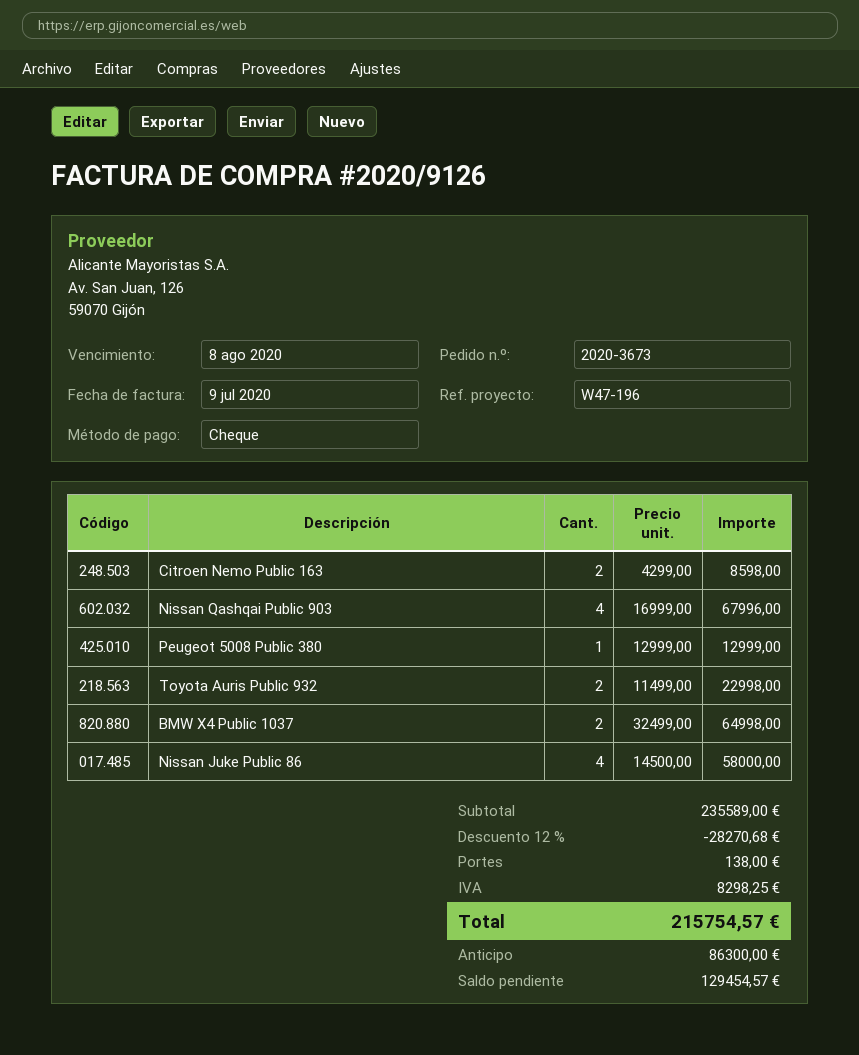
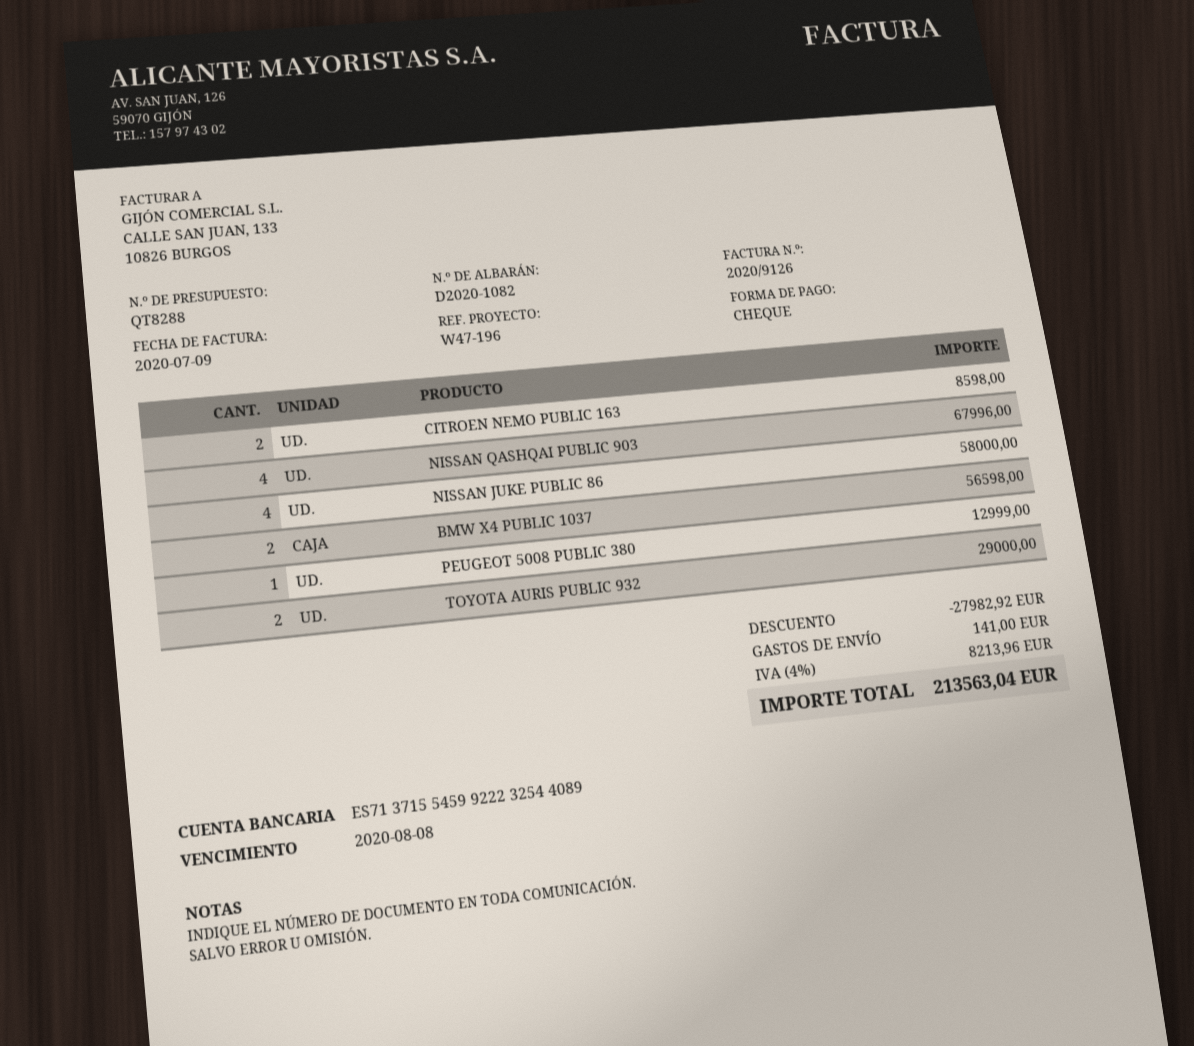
Toyota Auris Public 932: 2 for 22998.00 -> 2 for 29000.00
BMW X4 Public 1037: 2 for 64998.00 -> 2 for 56598.00
discount: 28270.68 -> 27982.92
shipping: 138.00 -> 141.00
tax: 8298.25 -> 8213.96
total: 215754.57 -> 213563.04

